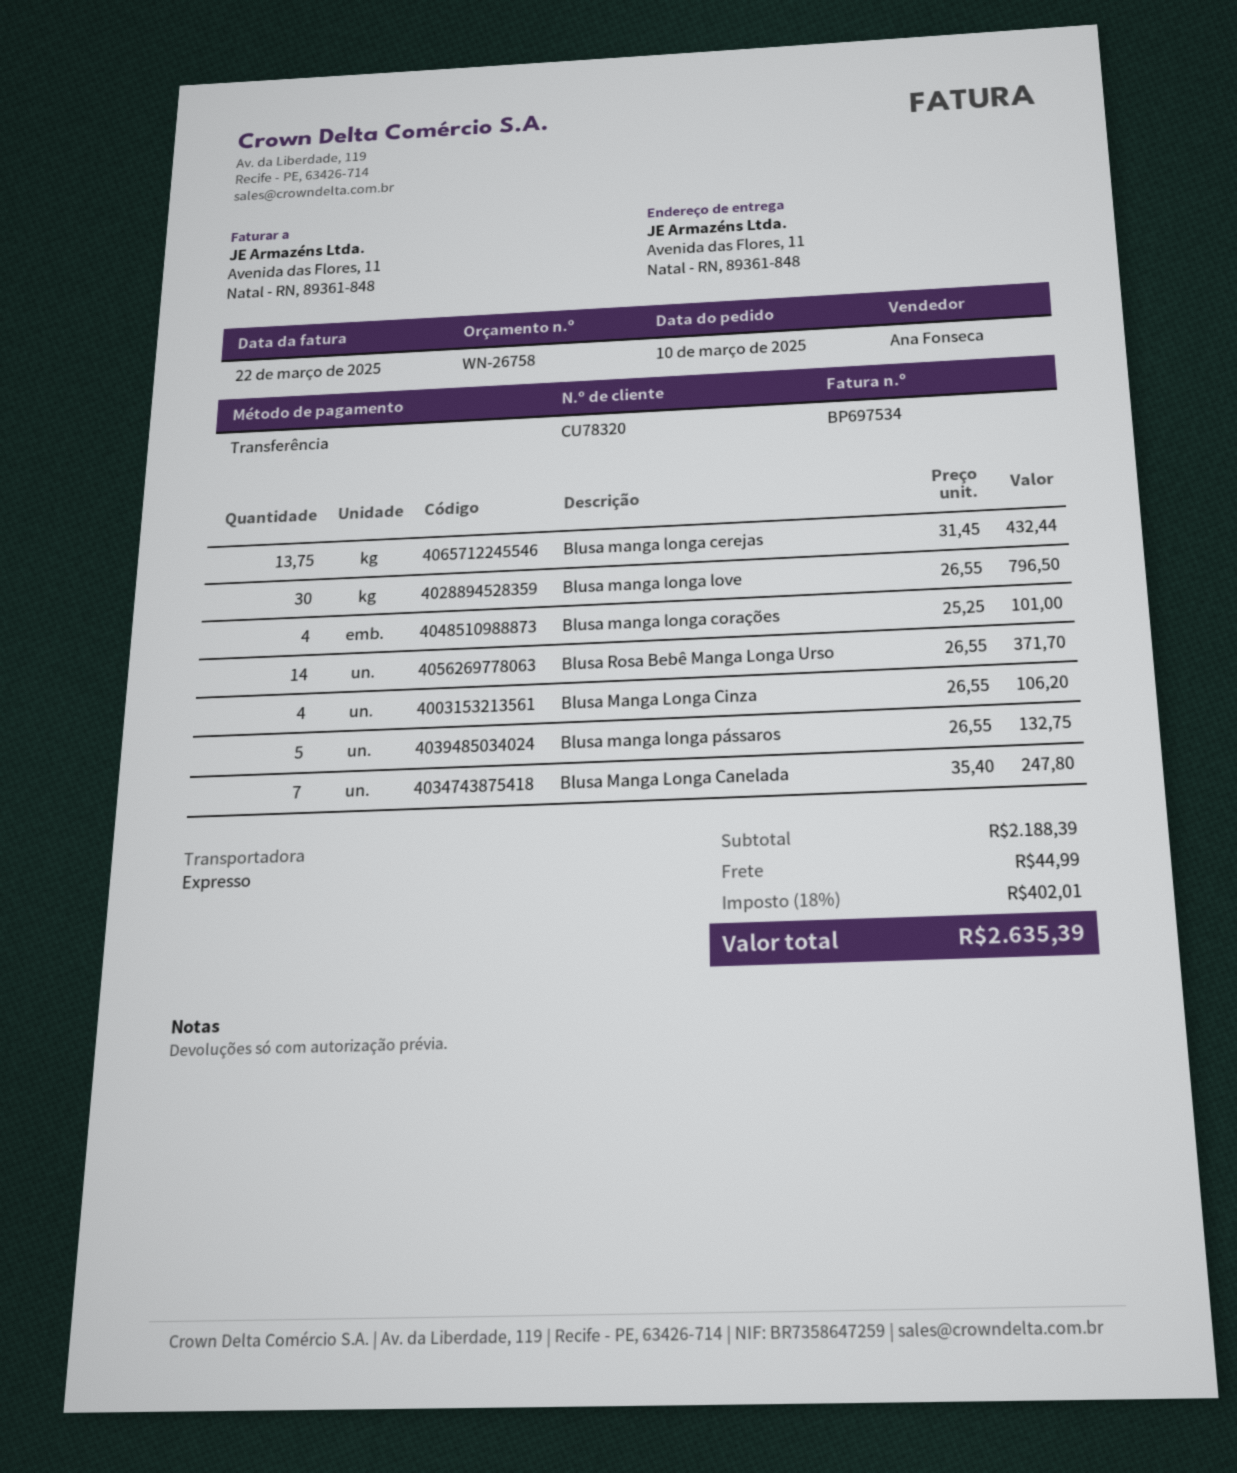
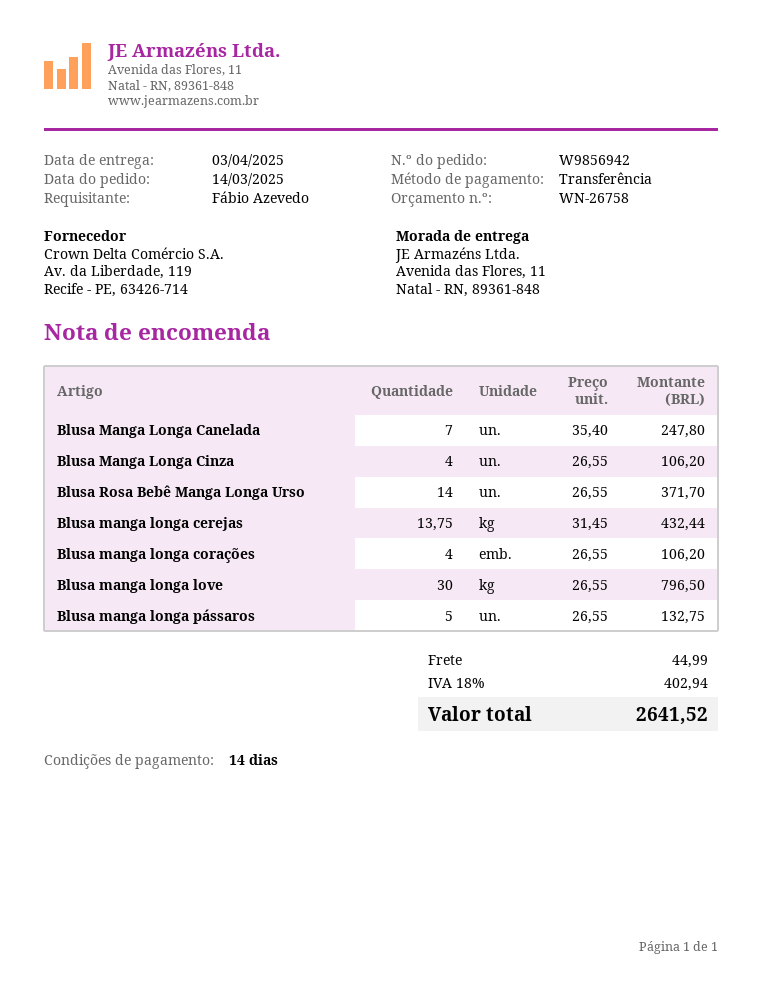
order date: 2025-03-10 -> 2025-03-14
Blusa manga longa corações: 4 x 25.25 = 101.00 -> 4 x 26.55 = 106.20
tax: 18% = 402.01 -> 18% = 402.94
total: 2635.39 -> 2641.52

